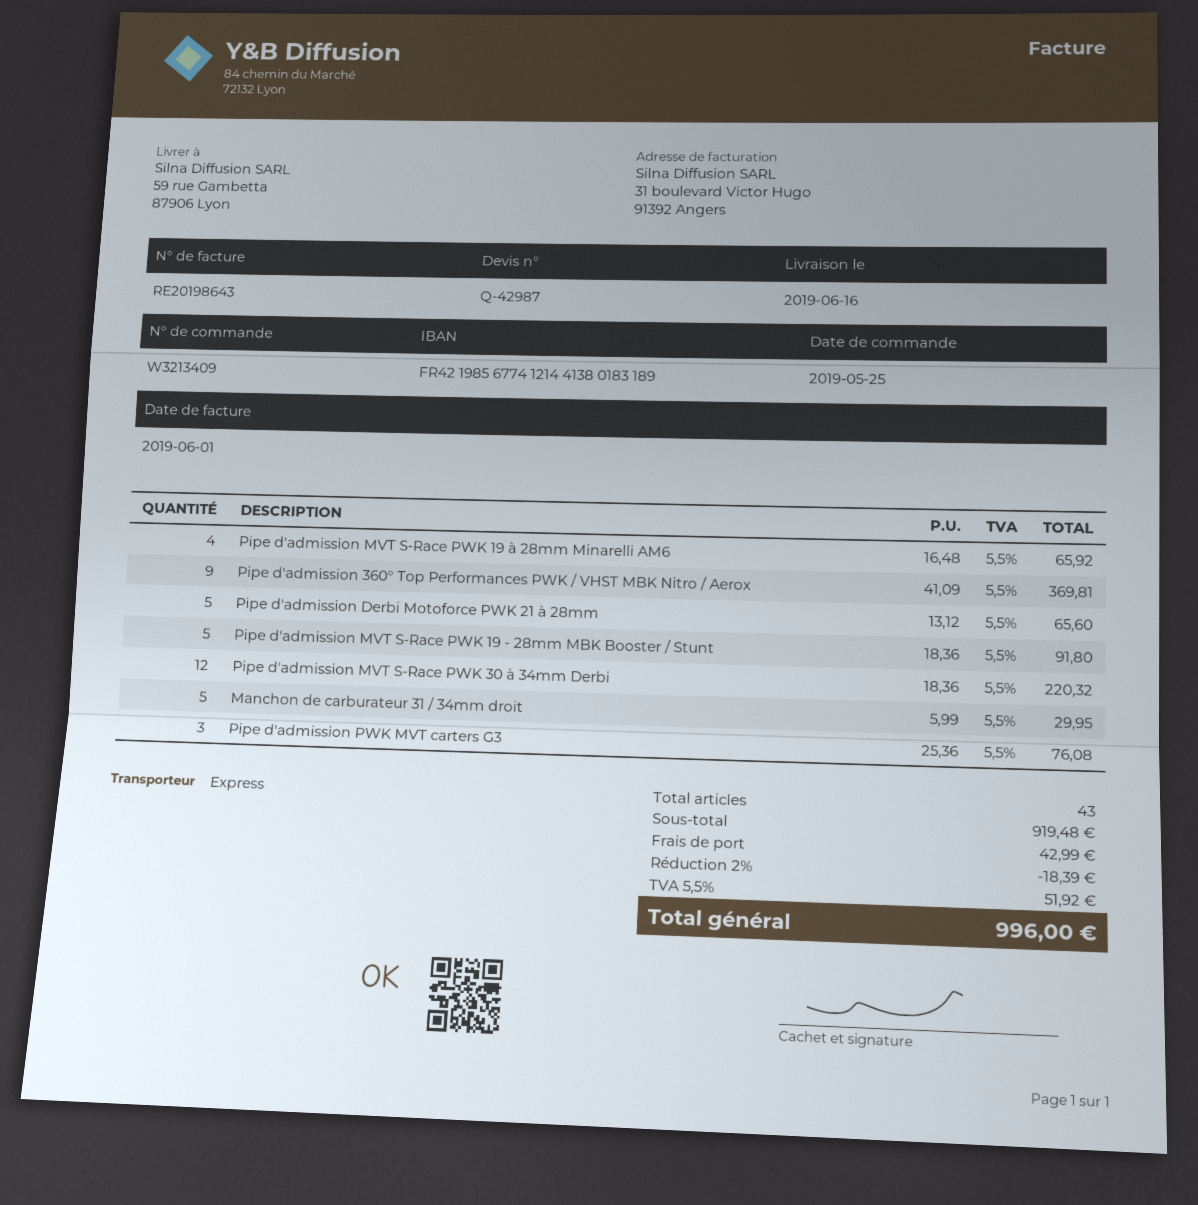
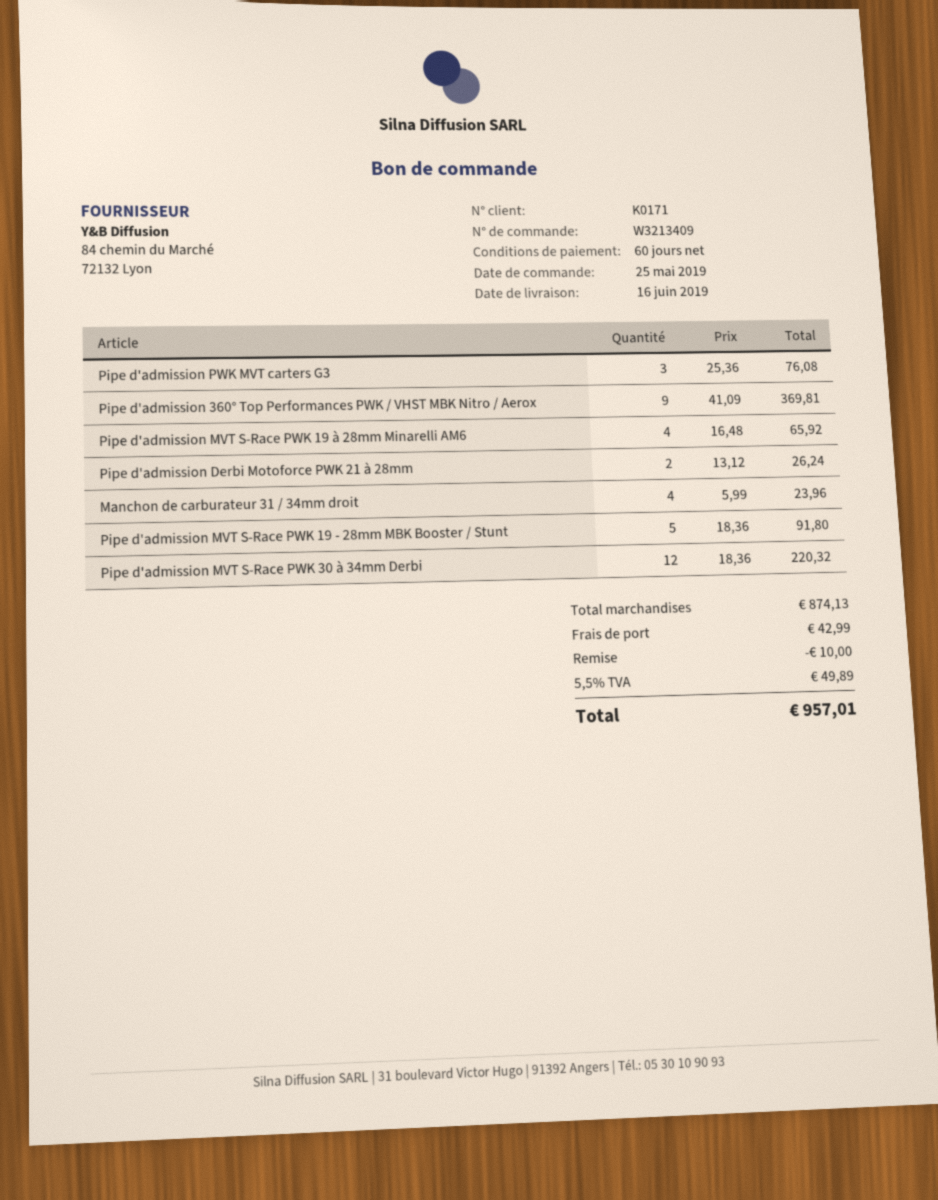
Pipe d'admission Derbi Motoforce PWK 21 à 28mm: 5 x 13.12 = 65.60 -> 2 x 13.12 = 26.24
Manchon de carburateur 31 / 34mm droit: 5 x 5.99 = 29.95 -> 4 x 5.99 = 23.96
subtotal: 919.48 -> 874.13
discount: 18.39 -> 10.00
tax: 5.5% = 51.92 -> 5.5% = 49.89
total: 996.00 -> 957.01

